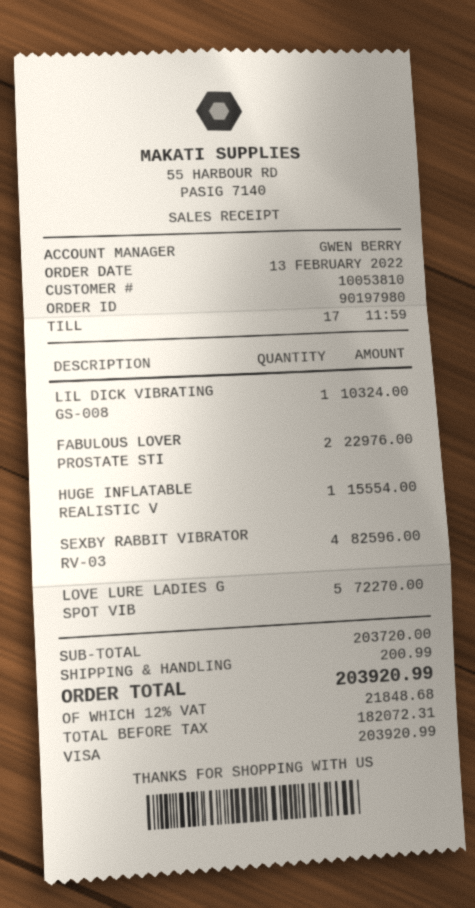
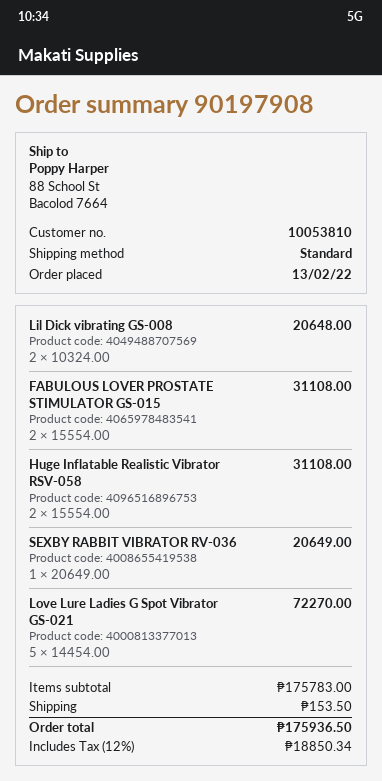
order number: 90197980 -> 90197908
LIL DICK VIBRATING GS-008: 1 for 10324.00 -> 2 for 20648.00
FABULOUS LOVER PROSTATE STI: 2 for 22976.00 -> 2 for 31108.00
HUGE INFLATABLE REALISTIC V: 1 for 15554.00 -> 2 for 31108.00
SEXBY RABBIT VIBRATOR RV-03: 4 for 82596.00 -> 1 for 20649.00
subtotal: 203720.00 -> 175783.00
shipping: 200.99 -> 153.50
tax: 12% = 21848.68 -> 12% = 18850.34
total: 203920.99 -> 175936.50

